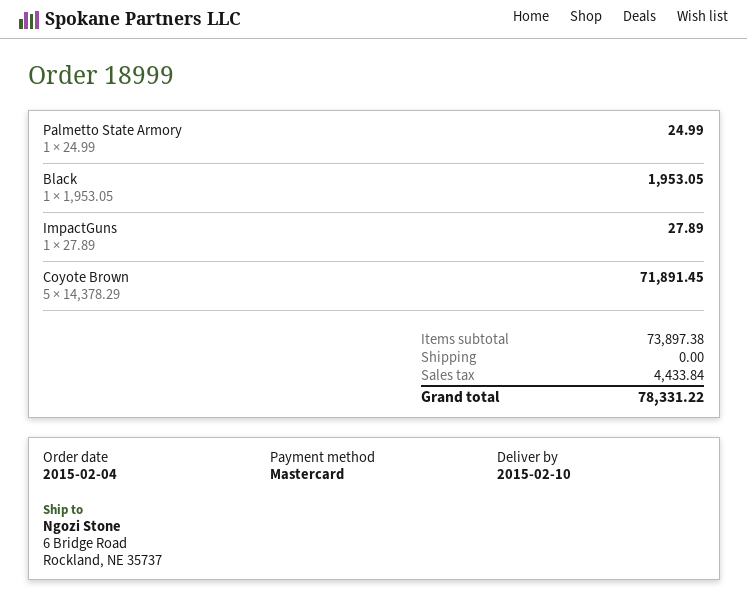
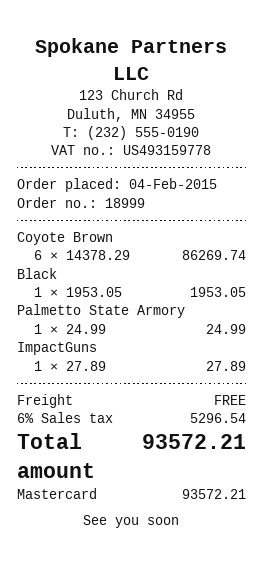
Coyote Brown: 5 x 14378.29 = 71891.45 -> 6 x 14378.29 = 86269.74
tax: 4433.84 -> 5296.54
total: 78331.22 -> 93572.21

